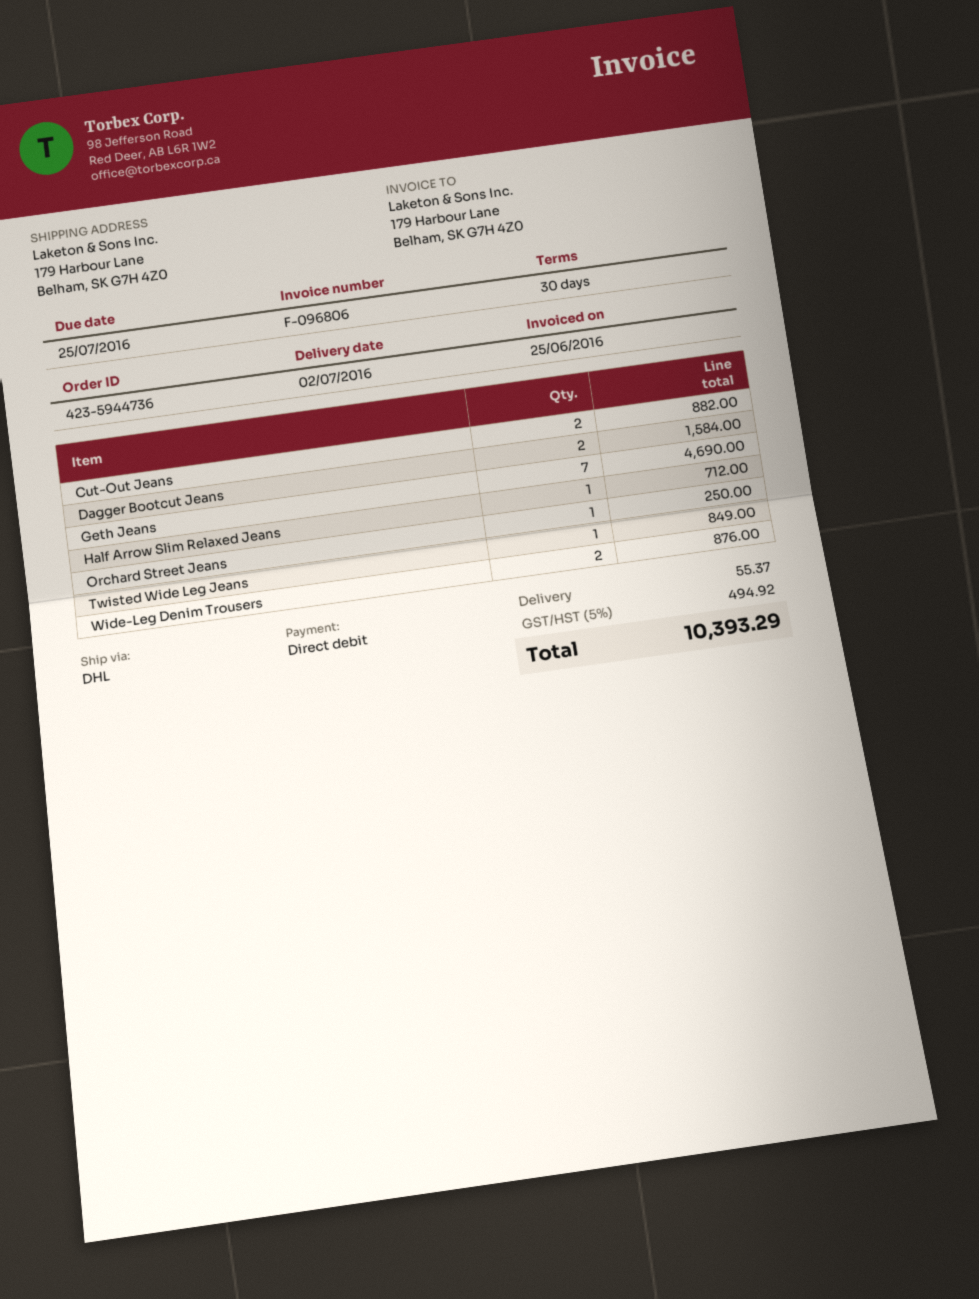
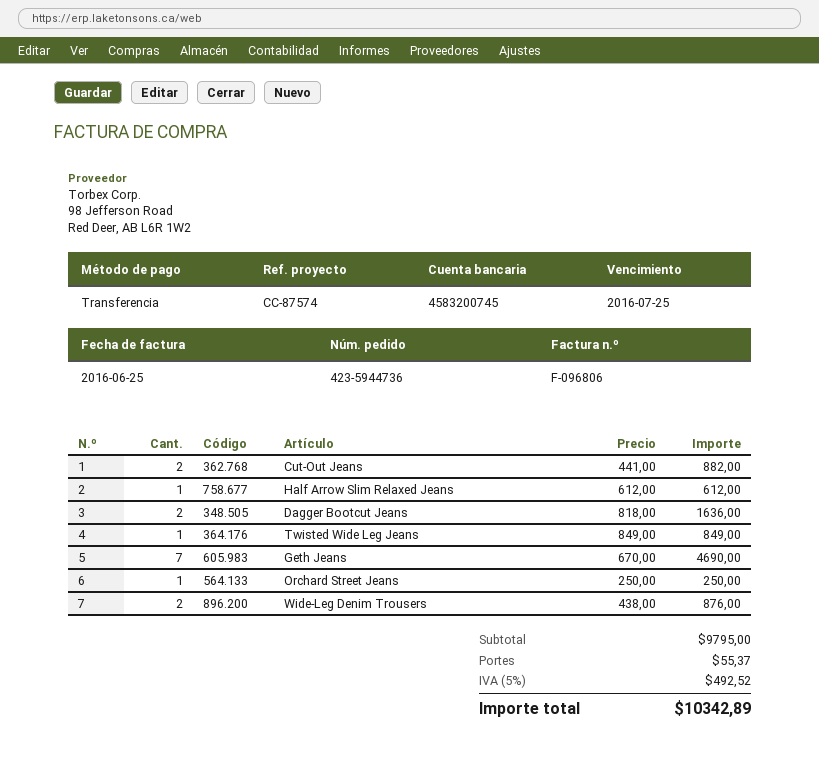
payment method: direct debit -> bank transfer
Dagger Bootcut Jeans: 2 for 1584.00 -> 2 for 1636.00
Half Arrow Slim Relaxed Jeans: 1 for 712.00 -> 1 for 612.00
tax: 5% = 494.92 -> 5% = 492.52
total: 10393.29 -> 10342.89

